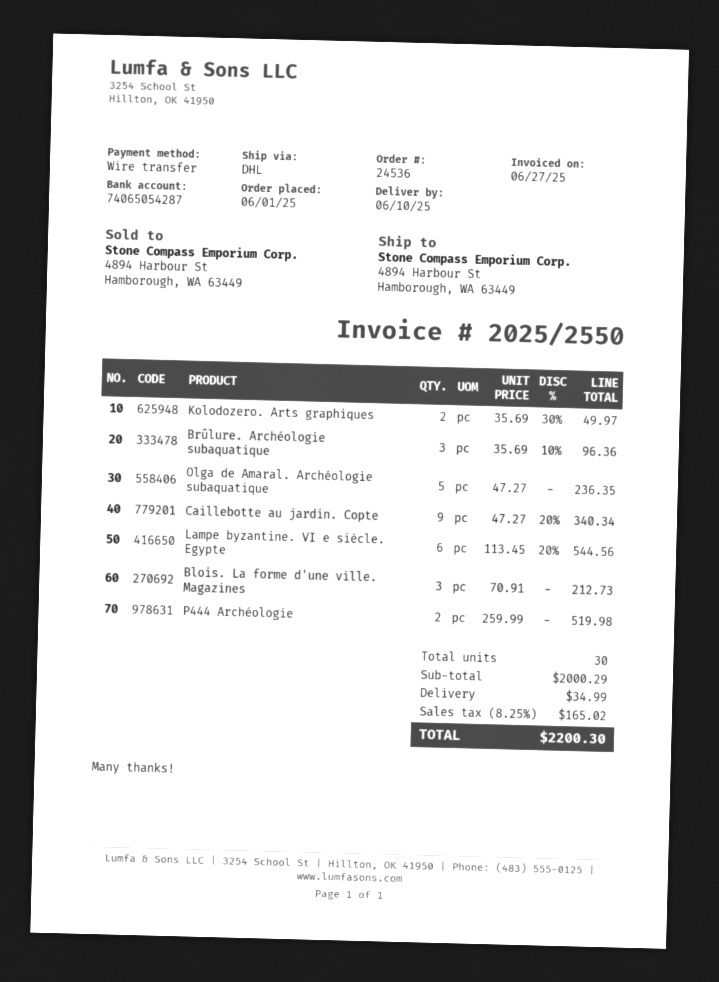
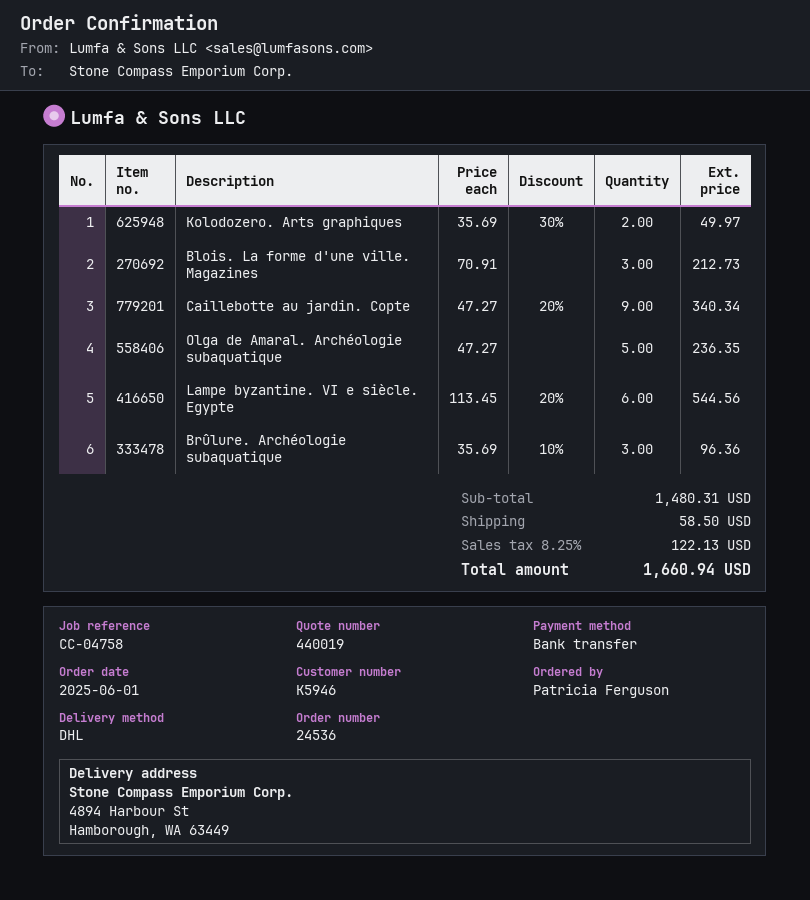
P444 Archéologie: 2 x 259.99 = 519.98 -> none
subtotal: 2000.29 -> 1480.31
shipping: 34.99 -> 58.50
tax: 8.25% = 165.02 -> 8.25% = 122.13
total: 2200.30 -> 1660.94

